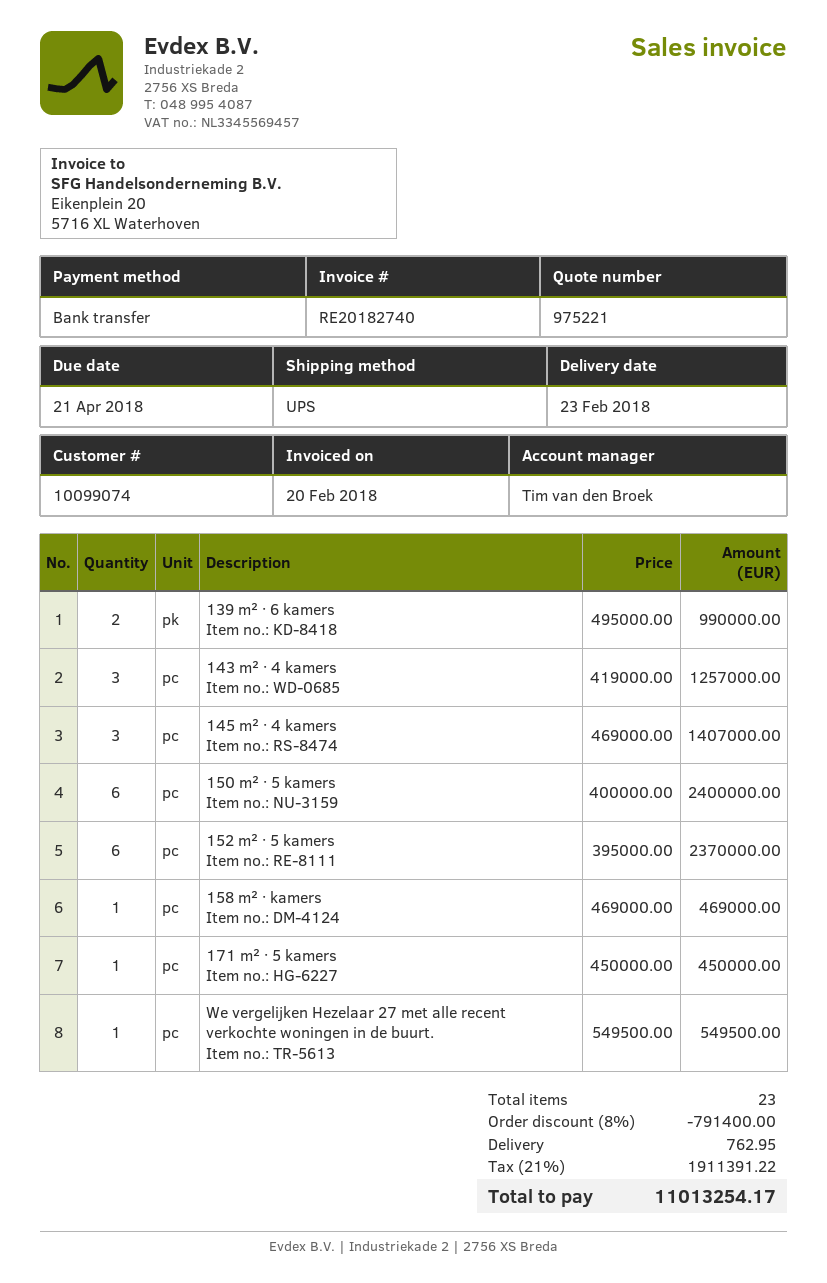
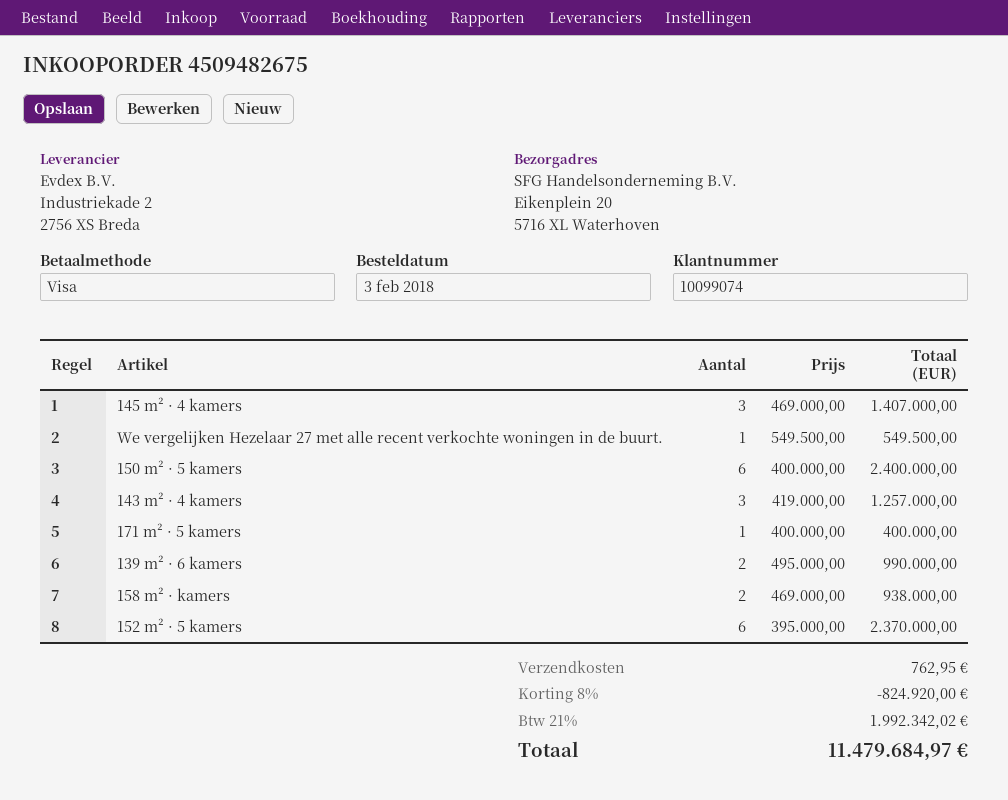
payment method: bank transfer -> Visa
158 m² · kamers: 1 x 469000.00 = 469000.00 -> 2 x 469000.00 = 938000.00
171 m² · 5 kamers: 1 x 450000.00 = 450000.00 -> 1 x 400000.00 = 400000.00
discount: 8% = 791400.00 -> 8% = 824920.00
tax: 21% = 1911391.22 -> 21% = 1992342.02
total: 11013254.17 -> 11479684.97

